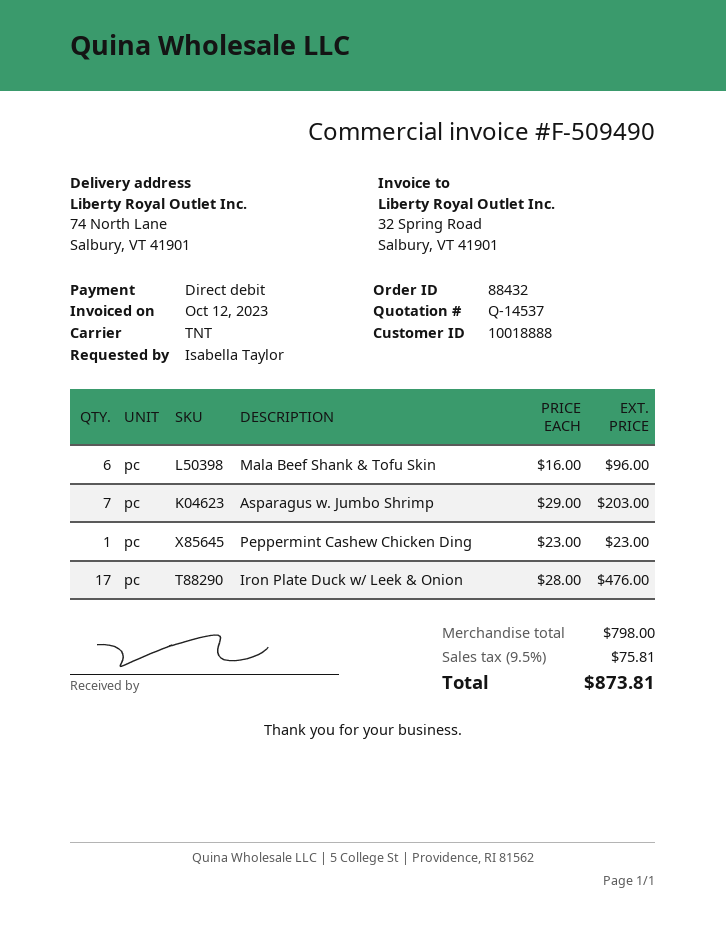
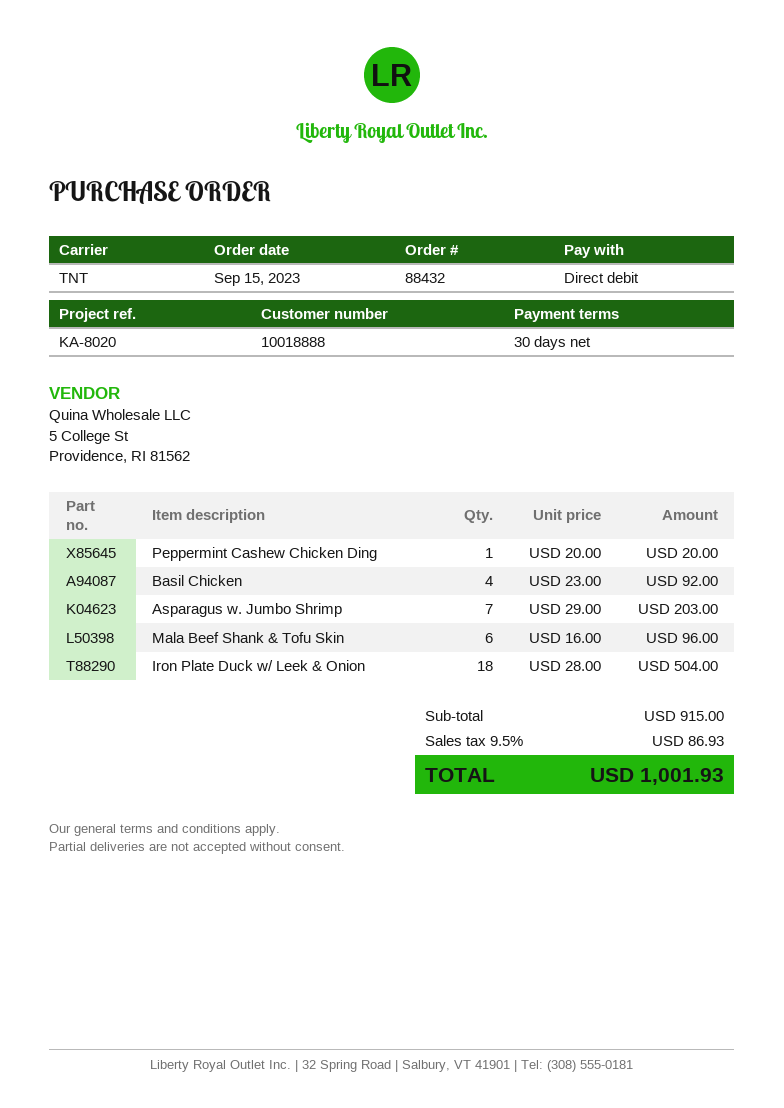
Peppermint Cashew Chicken Ding: 1 x 23.00 = 23.00 -> 1 x 20.00 = 20.00
Iron Plate Duck w/ Leek & Onion: 17 x 28.00 = 476.00 -> 18 x 28.00 = 504.00
Basil Chicken: none -> 4 x 23.00 = 92.00
subtotal: 798.00 -> 915.00
tax: 9.5% = 75.81 -> 9.5% = 86.93
total: 873.81 -> 1001.93

